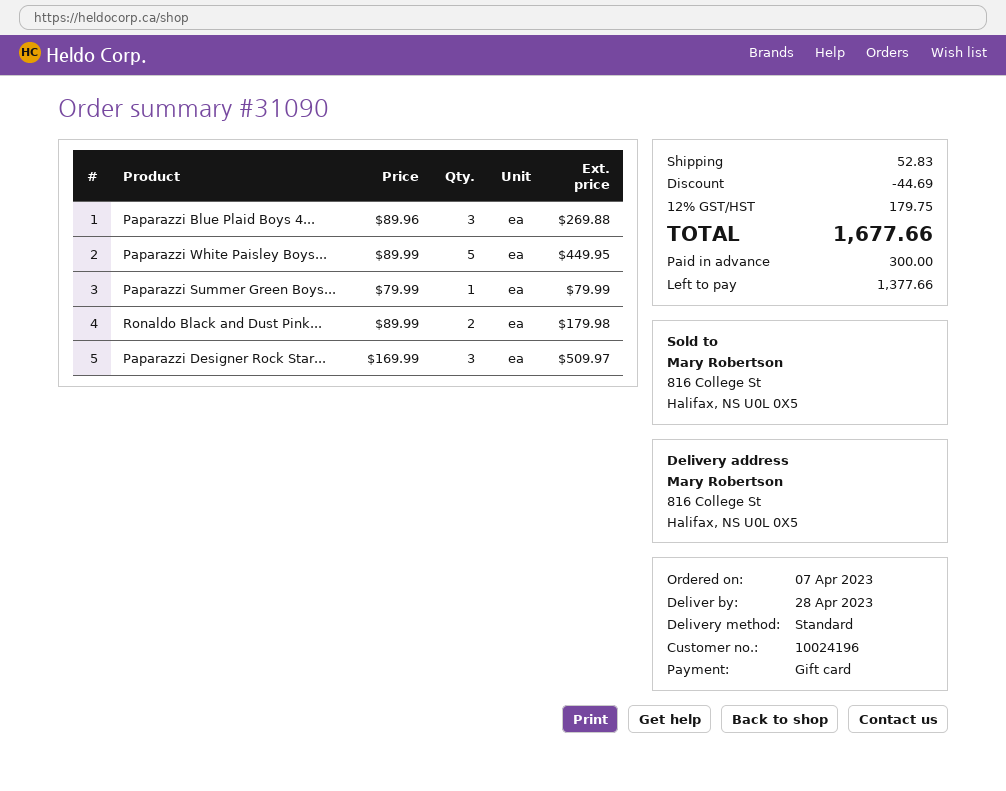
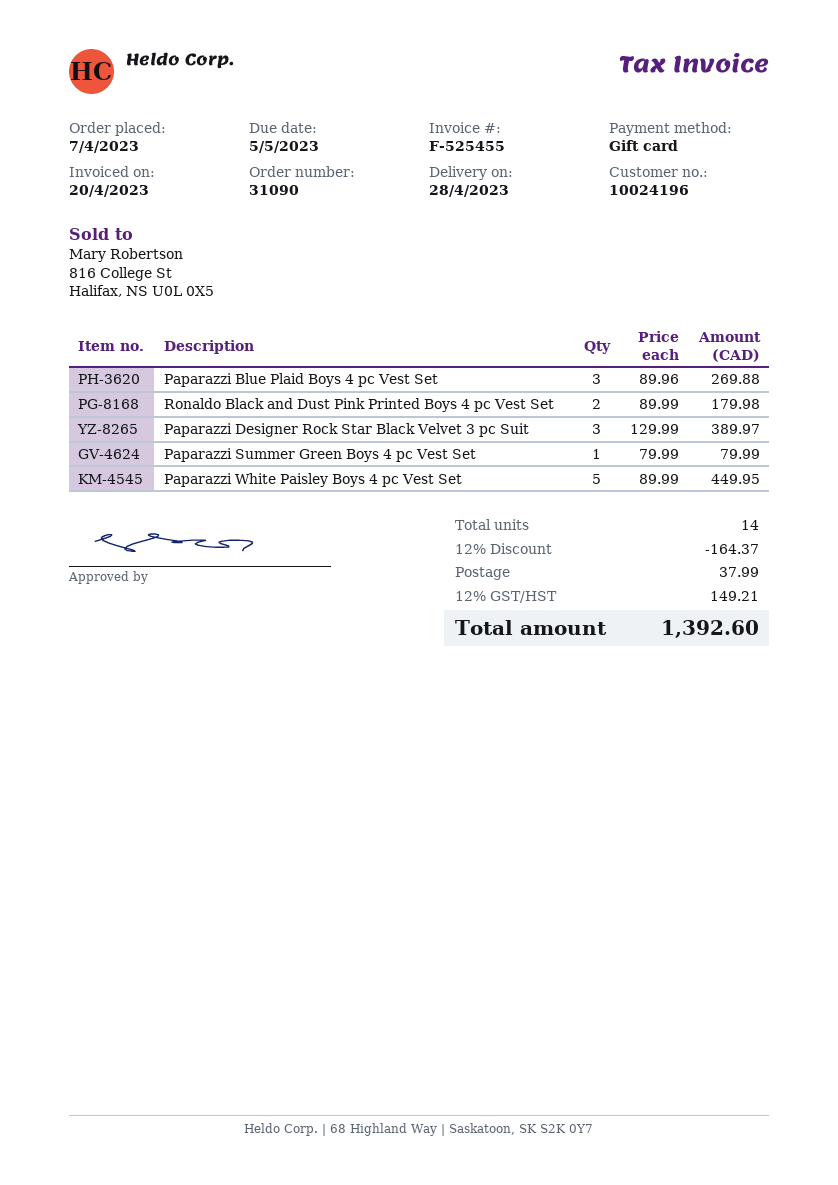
Paparazzi Designer Rock Star...: 3 x 169.99 = 509.97 -> 3 x 129.99 = 389.97
discount: 44.69 -> 164.37
shipping: 52.83 -> 37.99
tax: 12% = 179.75 -> 12% = 149.21
total: 1677.66 -> 1392.60

